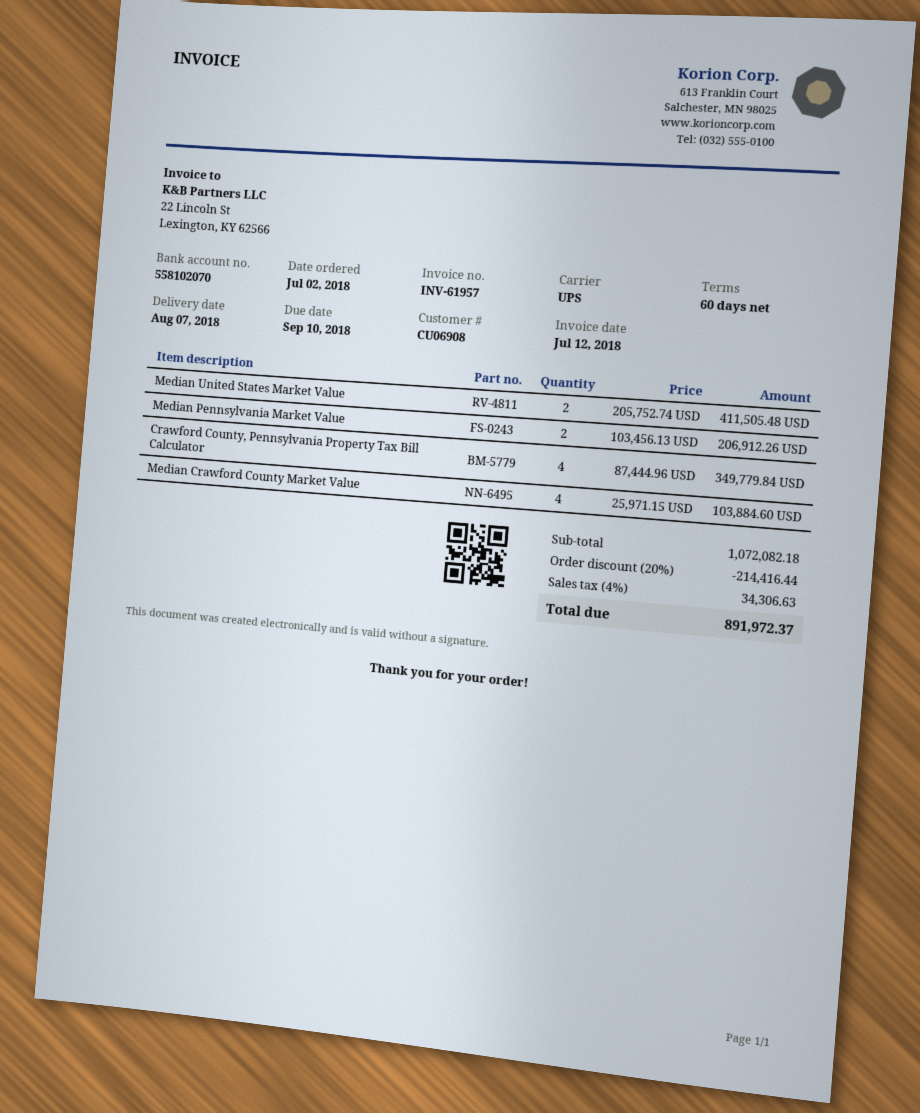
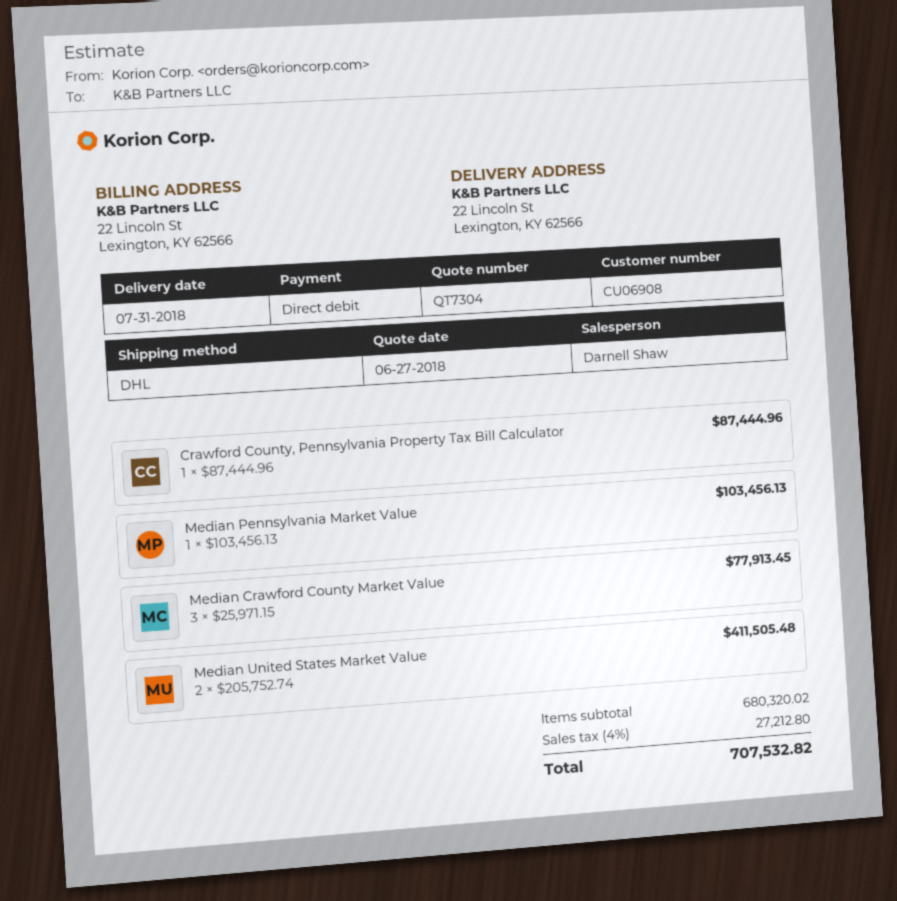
delivery date: 2018-08-07 -> 2018-07-31
shipping method: UPS -> DHL
Median Pennsylvania Market Value: 2 x 103456.13 = 206912.26 -> 1 x 103456.13 = 103456.13
Crawford County, Pennsylvania Property Tax Bill Calculator: 4 x 87444.96 = 349779.84 -> 1 x 87444.96 = 87444.96
Median Crawford County Market Value: 4 x 25971.15 = 103884.60 -> 3 x 25971.15 = 77913.45
subtotal: 1072082.18 -> 680320.02
discount: 20% = 214416.44 -> none
tax: 4% = 34306.63 -> 4% = 27212.80
total: 891972.37 -> 707532.82

